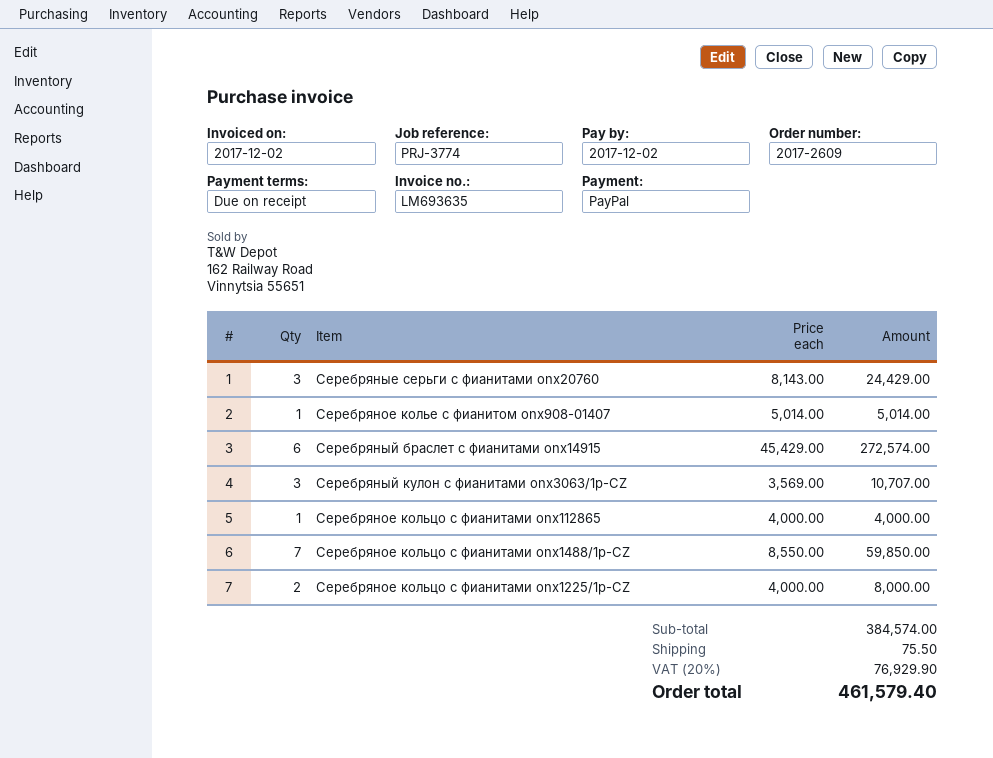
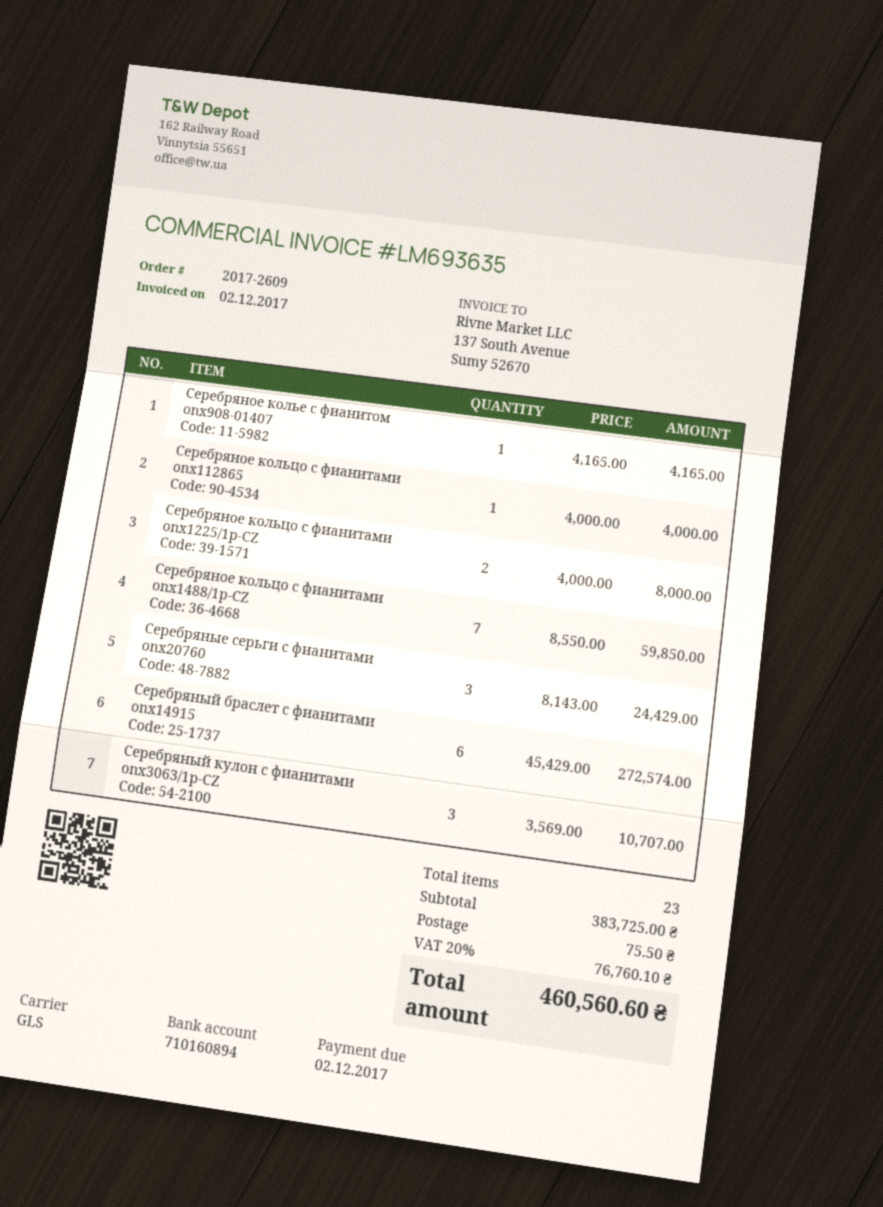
Серебряное колье с фианитом onx908-01407: 1 x 5014.00 = 5014.00 -> 1 x 4165.00 = 4165.00
subtotal: 384574.00 -> 383725.00
tax: 20% = 76929.90 -> 20% = 76760.10
total: 461579.40 -> 460560.60

